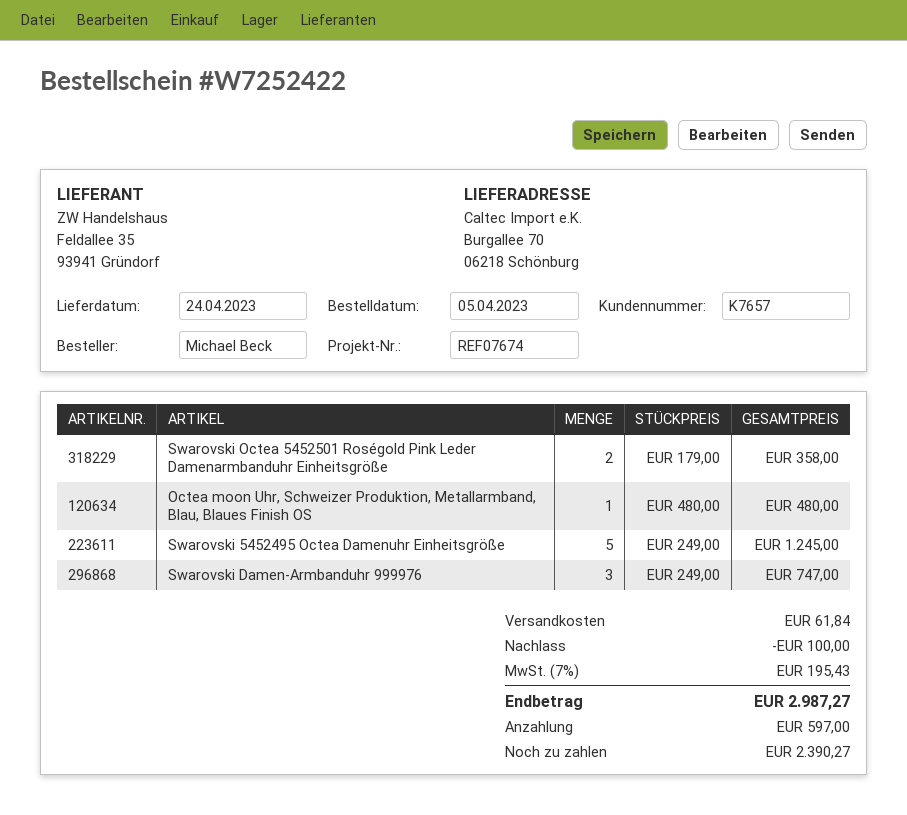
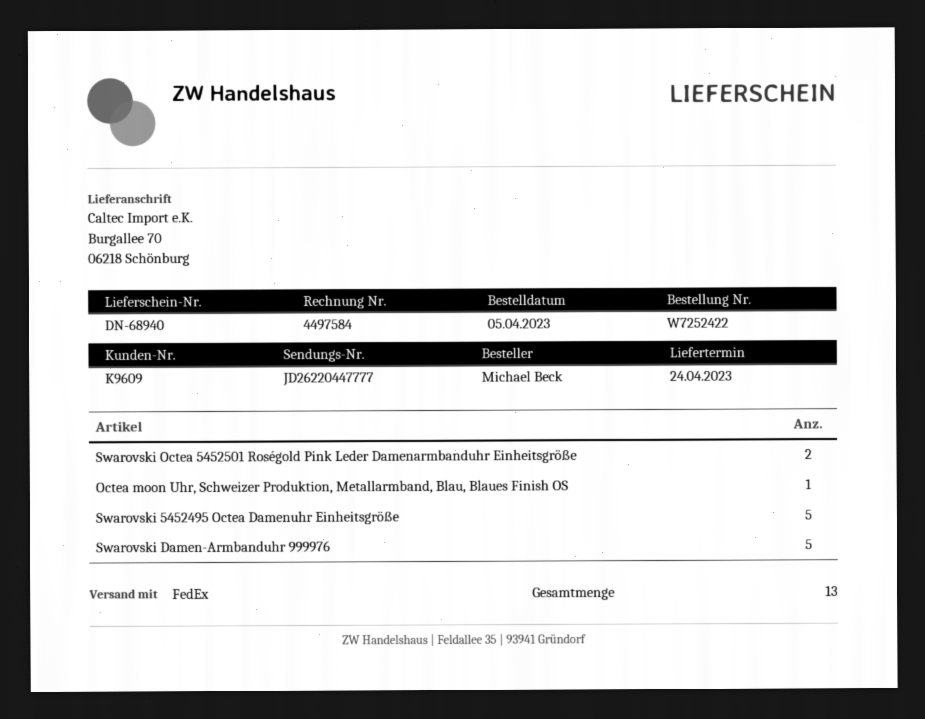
customer number: K7657 -> K9609
Swarovski Damen-Armbanduhr 999976: 3 -> 5

